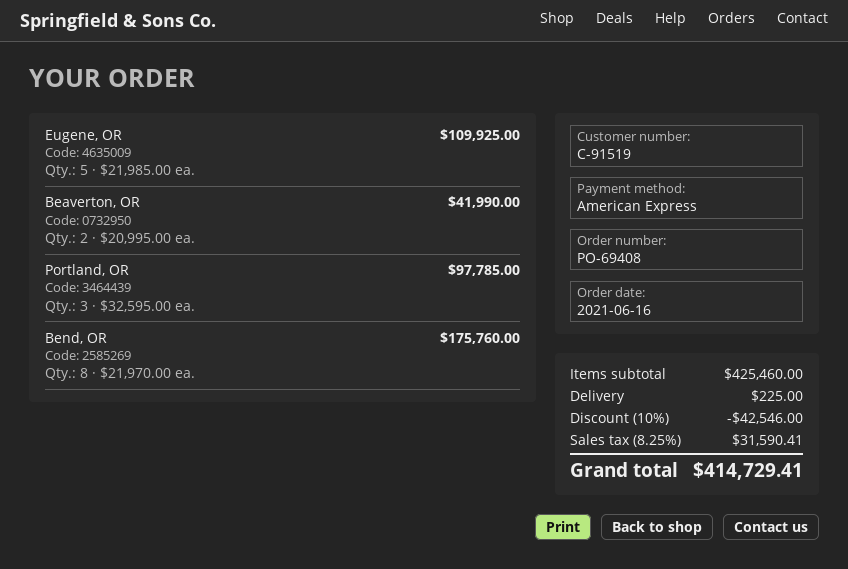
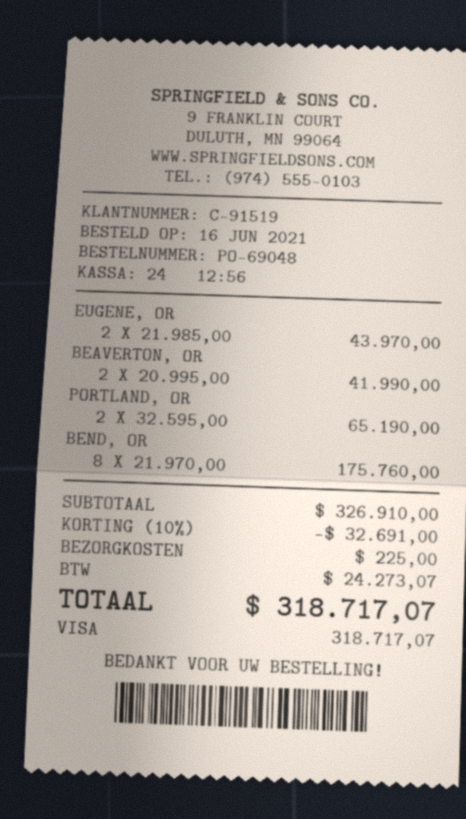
order number: PO-69408 -> PO-69048
payment method: American Express -> Visa
Eugene, OR: 5 x 21985.00 = 109925.00 -> 2 x 21985.00 = 43970.00
Portland, OR: 3 x 32595.00 = 97785.00 -> 2 x 32595.00 = 65190.00
subtotal: 425460.00 -> 326910.00
discount: 10% = 42546.00 -> 10% = 32691.00
tax: 31590.41 -> 24273.07
total: 414729.41 -> 318717.07

